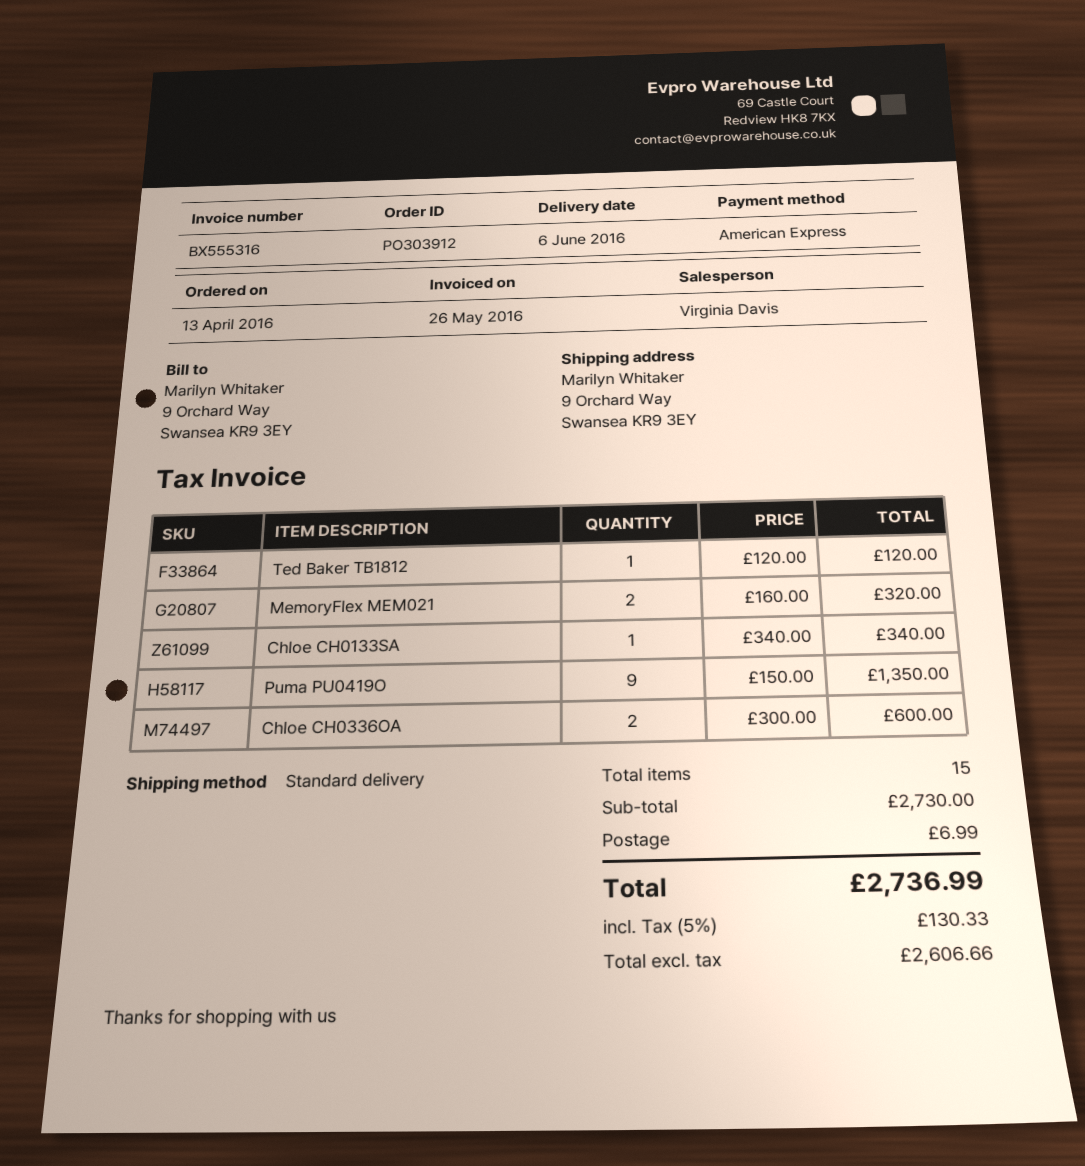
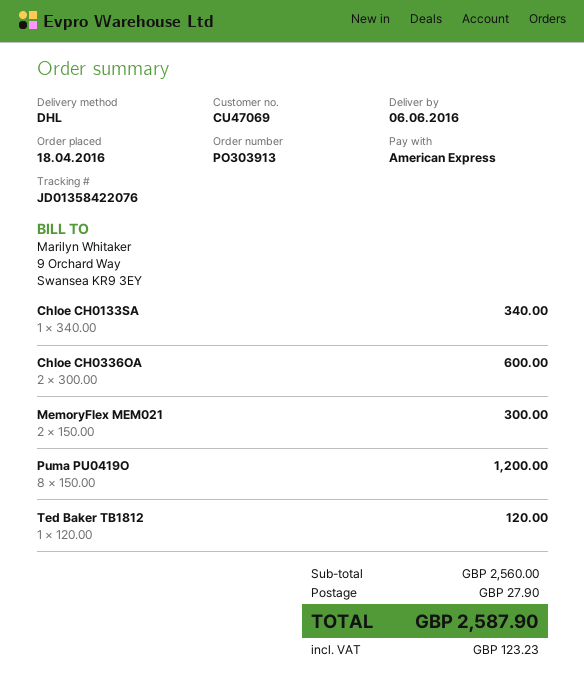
order number: PO303912 -> PO303913
order date: 2016-04-13 -> 2016-04-18
shipping method: standard -> DHL
MemoryFlex MEM021: 2 x 160.00 = 320.00 -> 2 x 150.00 = 300.00
Puma PU0419O: 9 x 150.00 = 1350.00 -> 8 x 150.00 = 1200.00
subtotal: 2730.00 -> 2560.00
shipping: 6.99 -> 27.90
tax: 130.33 -> 123.23
total: 2736.99 -> 2587.90

